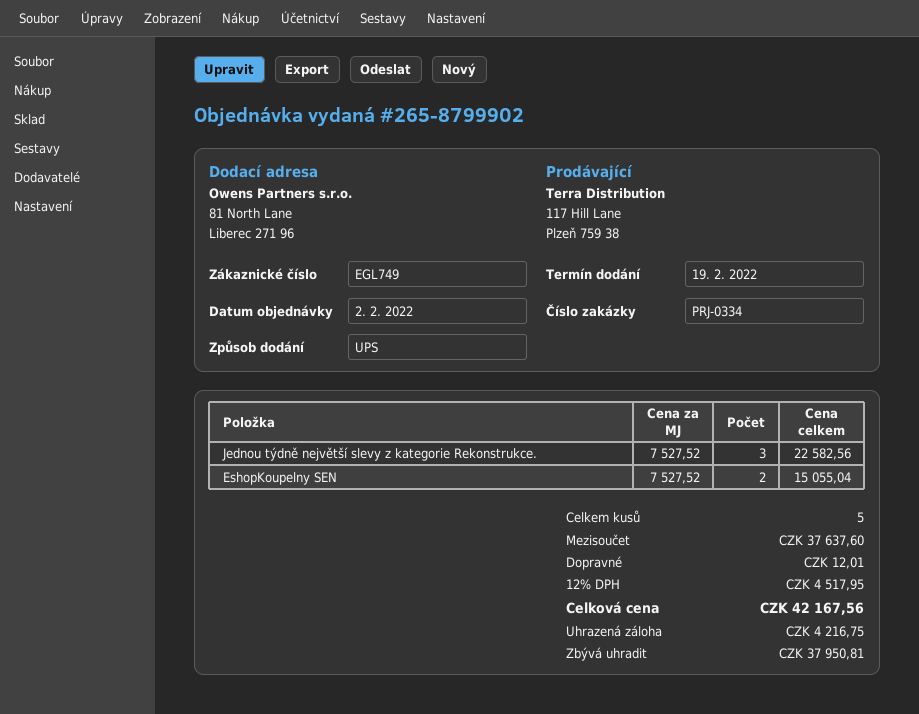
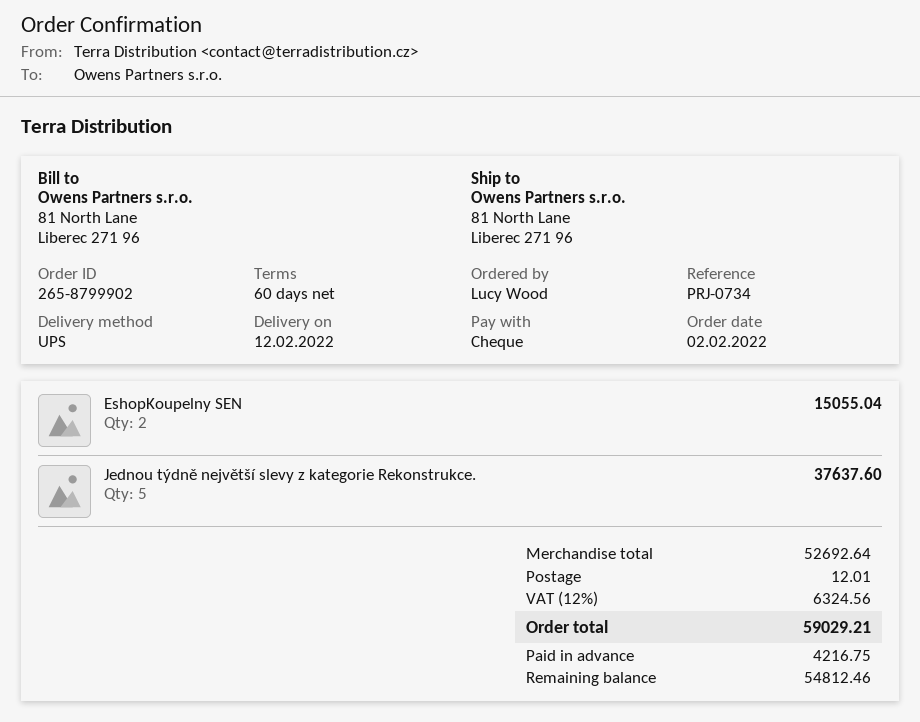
delivery date: 2022-02-19 -> 2022-02-12
reference: PRJ-0334 -> PRJ-0734
Jednou týdně největší slevy z kategorie Rekonstrukce.: 3 for 22582.56 -> 5 for 37637.60
subtotal: 37637.60 -> 52692.64
tax: 12% = 4517.95 -> 12% = 6324.56
total: 42167.56 -> 59029.21
balance: 37950.81 -> 54812.46

